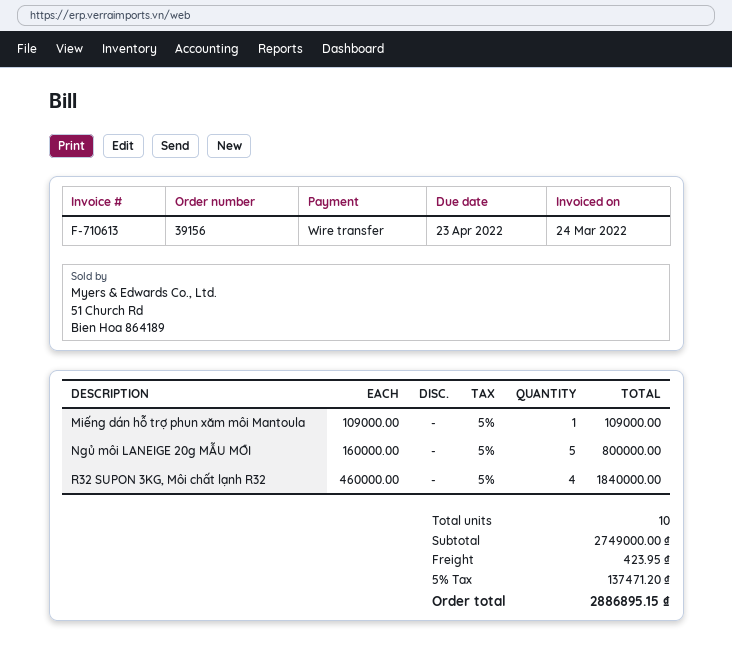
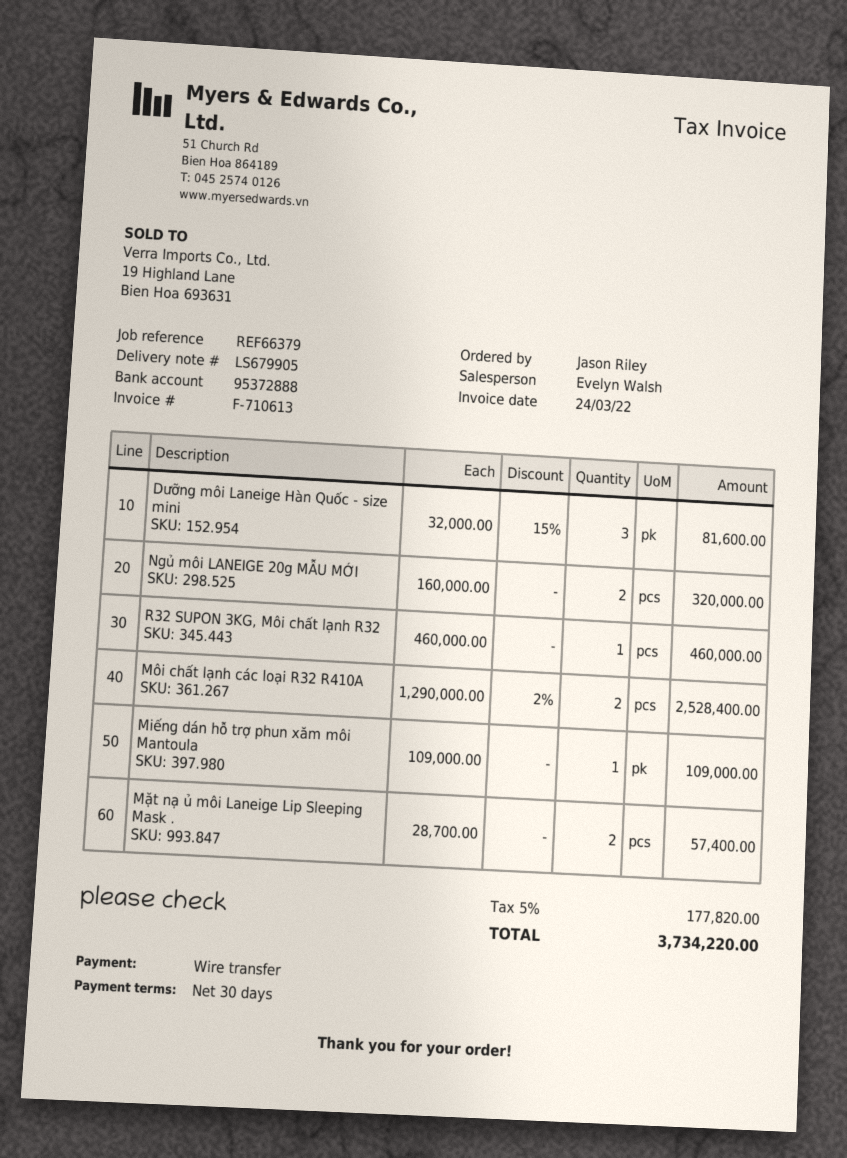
Ngủ môi LANEIGE 20g MẪU MỚI: 5 x 160000.00 = 800000.00 -> 2 x 160000.00 = 320000.00
R32 SUPON 3KG, Môi chất lạnh R32: 4 x 460000.00 = 1840000.00 -> 1 x 460000.00 = 460000.00
Dưỡng môi Laneige Hàn Quốc - size mini: none -> 3 x 32000.00 - 15% = 81600.00
Môi chất lạnh các loại R32 R410A: none -> 2 x 1290000.00 - 2% = 2528400.00
Mặt nạ ủ môi Laneige Lip Sleeping Mask .: none -> 2 x 28700.00 = 57400.00
shipping: 423.95 -> none
tax: 5% = 137471.20 -> 5% = 177820.00
total: 2886895.15 -> 3734220.00

